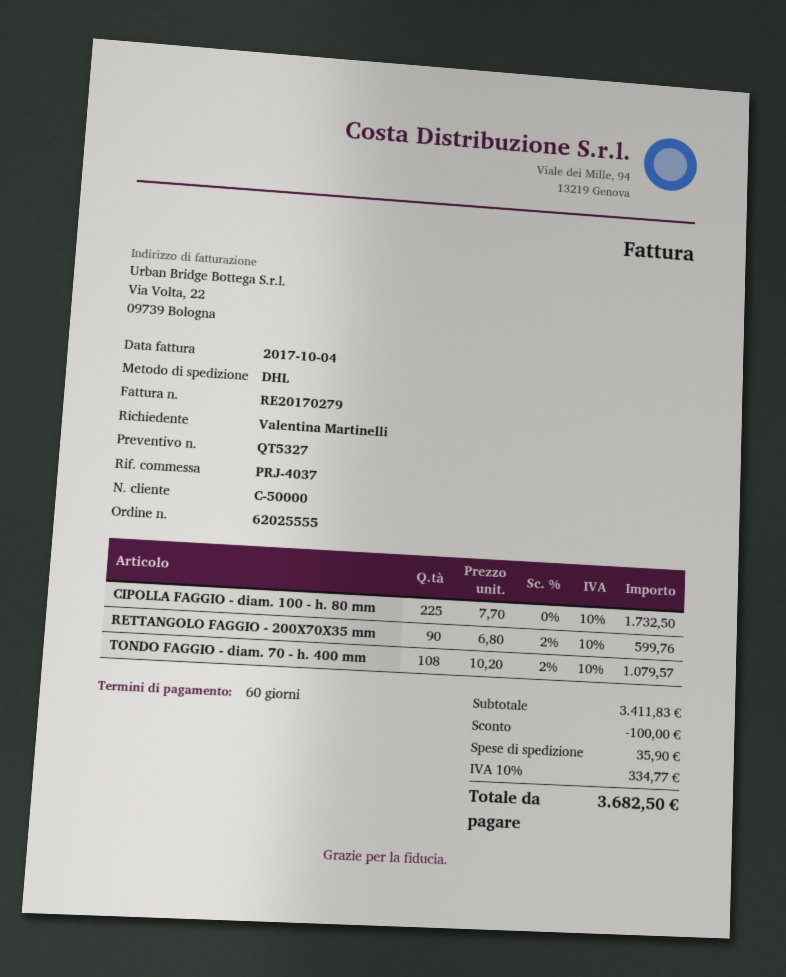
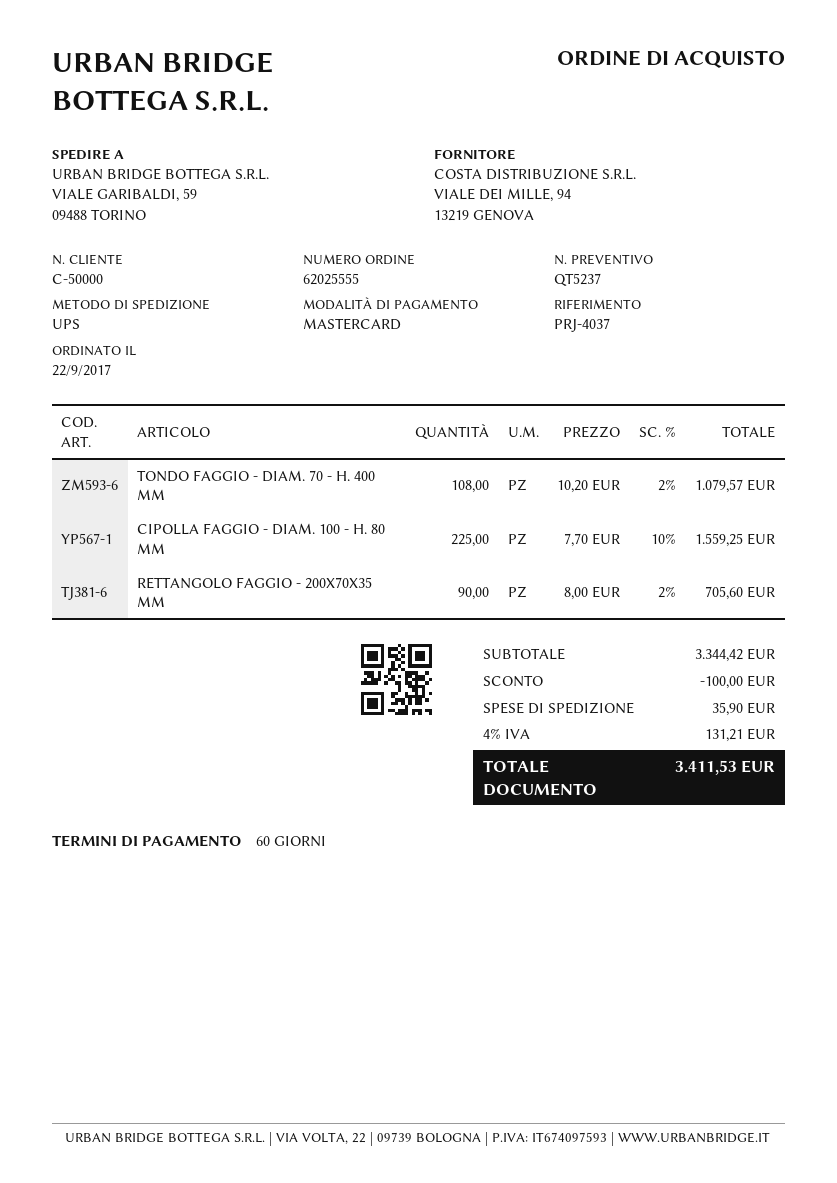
quote number: QT5327 -> QT5237
shipping method: DHL -> UPS
CIPOLLA FAGGIO - diam. 100 - h. 80 mm: 225 x 7.70 = 1732.50 -> 225 x 7.70 - 10% = 1559.25
RETTANGOLO FAGGIO - 200X70X35 mm: 90 x 6.80 - 2% = 599.76 -> 90 x 8.00 - 2% = 705.60
subtotal: 3411.83 -> 3344.42
tax: 10% = 334.77 -> 4% = 131.21
total: 3682.50 -> 3411.53

